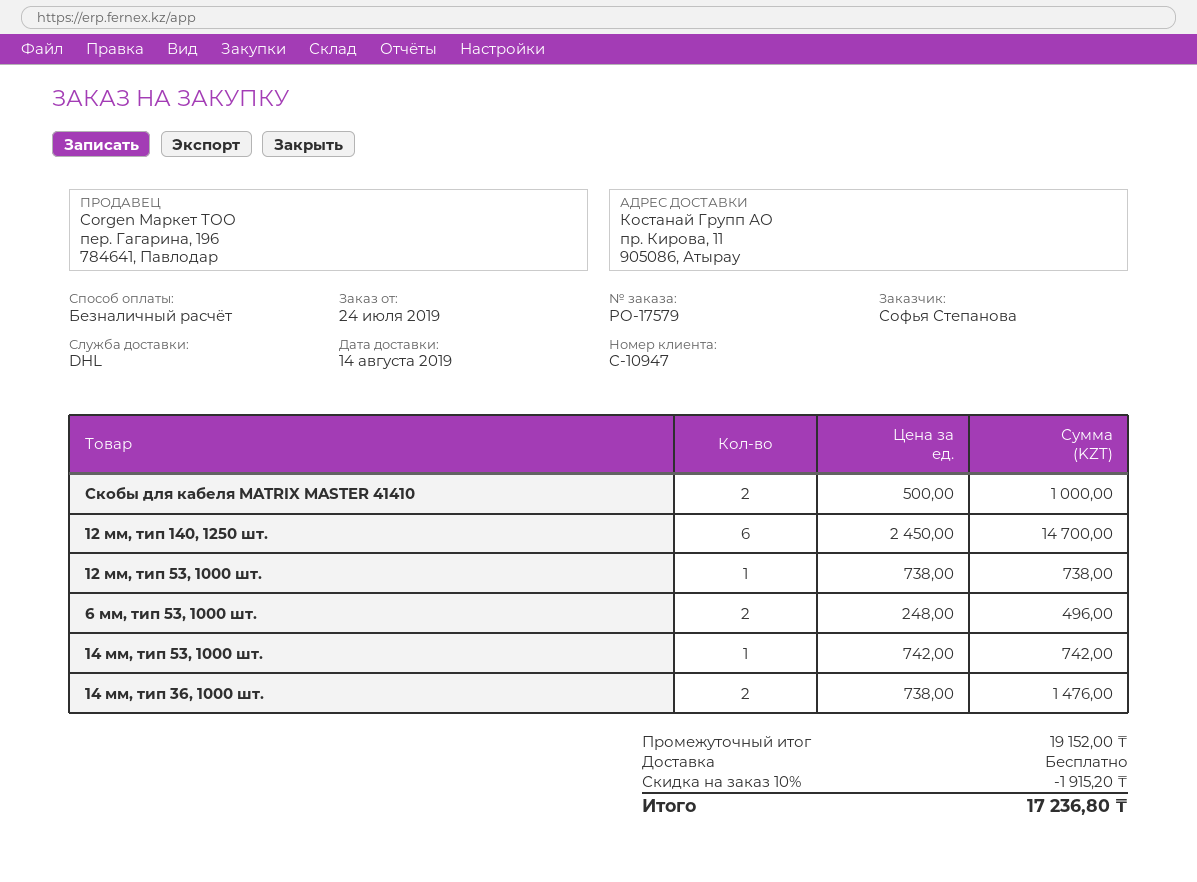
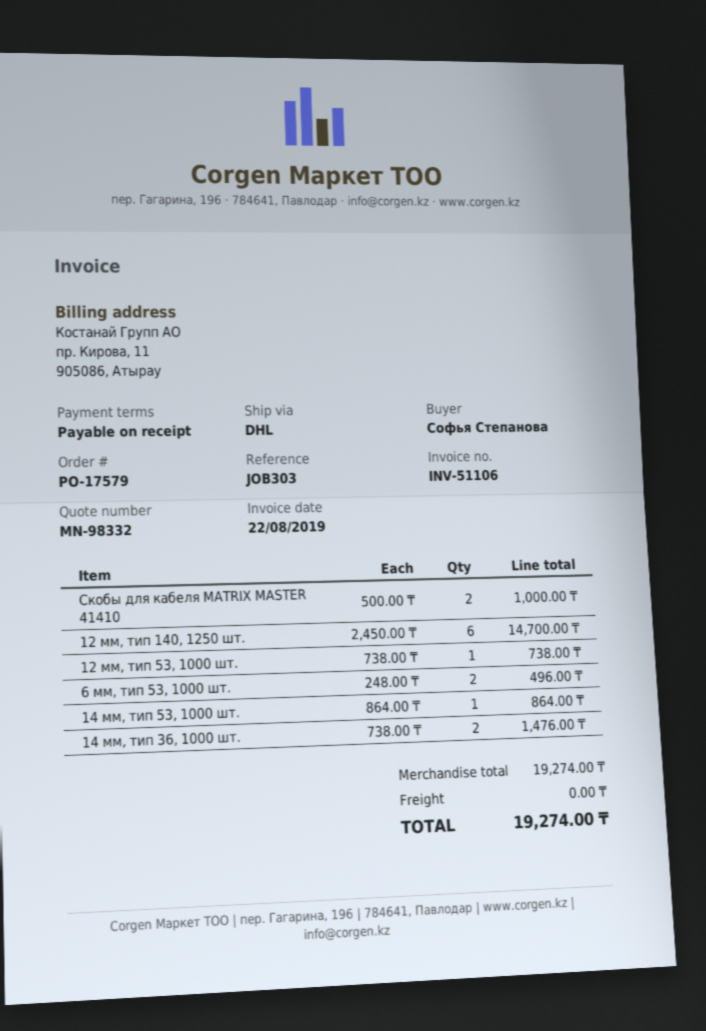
14 мм, тип 53, 1000 шт.: 1 x 742.00 = 742.00 -> 1 x 864.00 = 864.00
subtotal: 19152.00 -> 19274.00
discount: 10% = 1915.20 -> none
total: 17236.80 -> 19274.00

